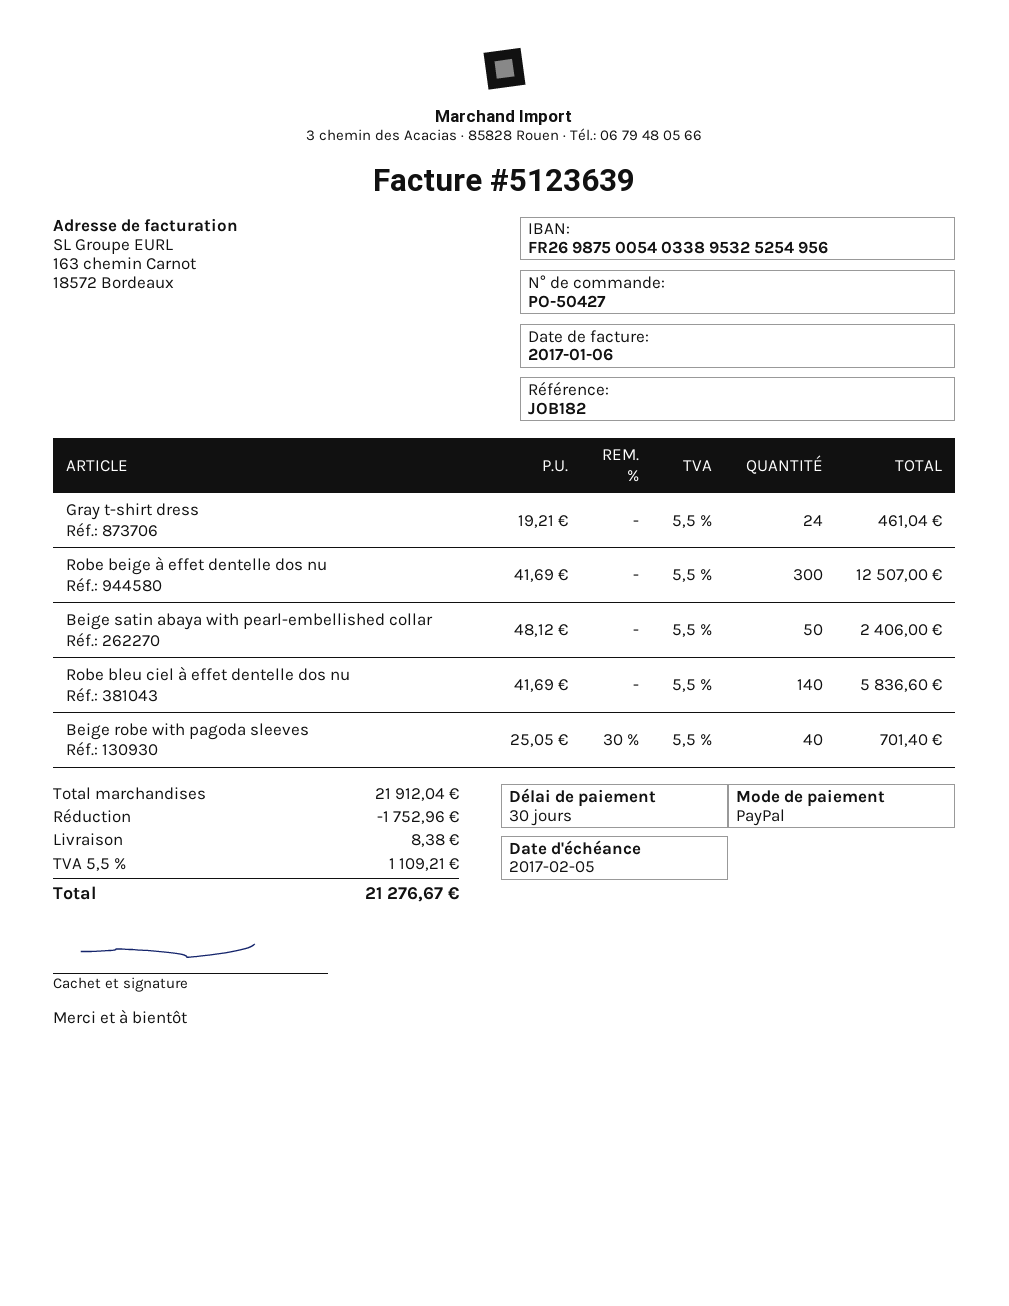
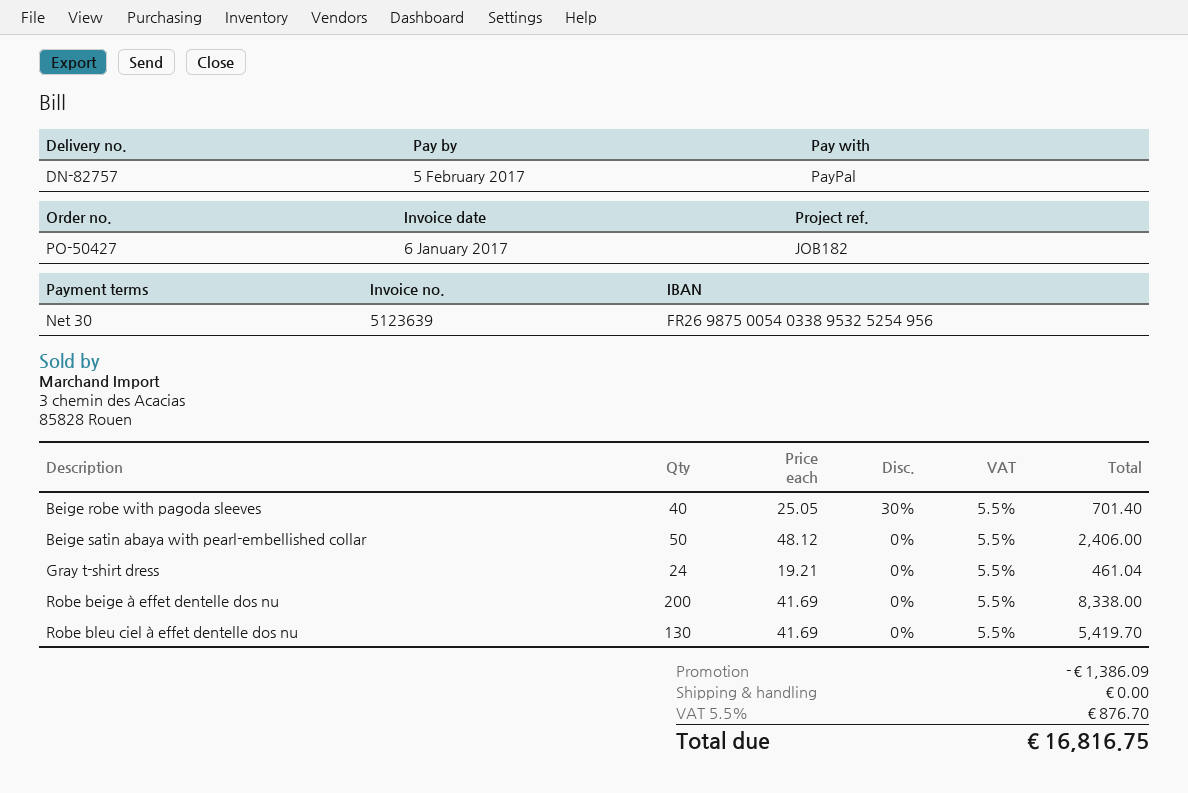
Robe beige à effet dentelle dos nu: 300 x 41.69 = 12507.00 -> 200 x 41.69 = 8338.00
Robe bleu ciel à effet dentelle dos nu: 140 x 41.69 = 5836.60 -> 130 x 41.69 = 5419.70
discount: 1752.96 -> 1386.09
shipping: 8.38 -> 0.00
tax: 5.5% = 1109.21 -> 5.5% = 876.70
total: 21276.67 -> 16816.75

